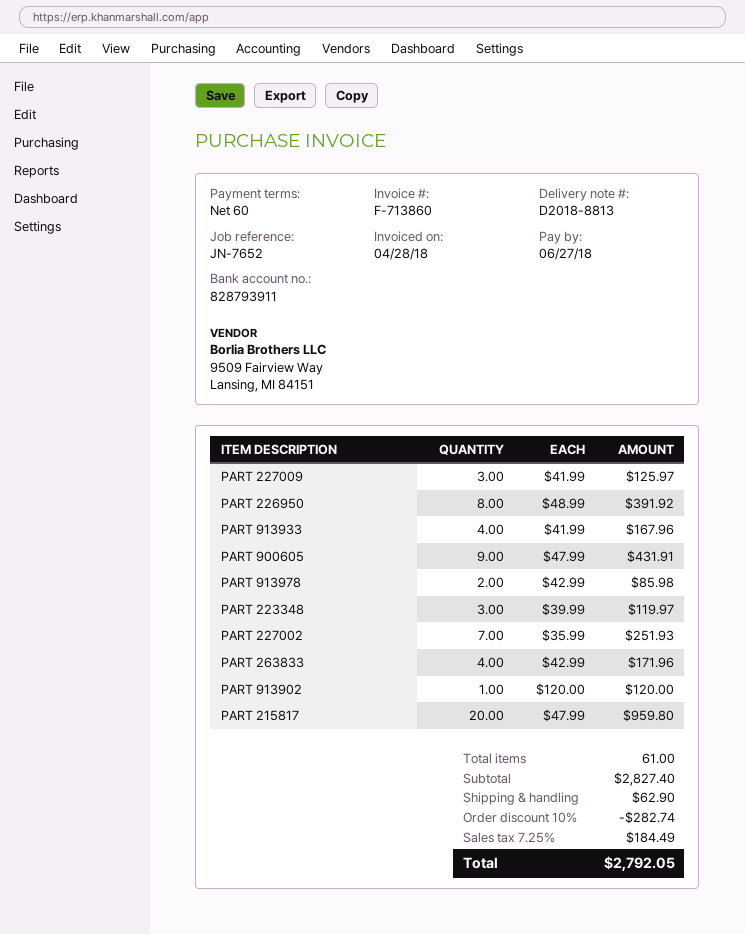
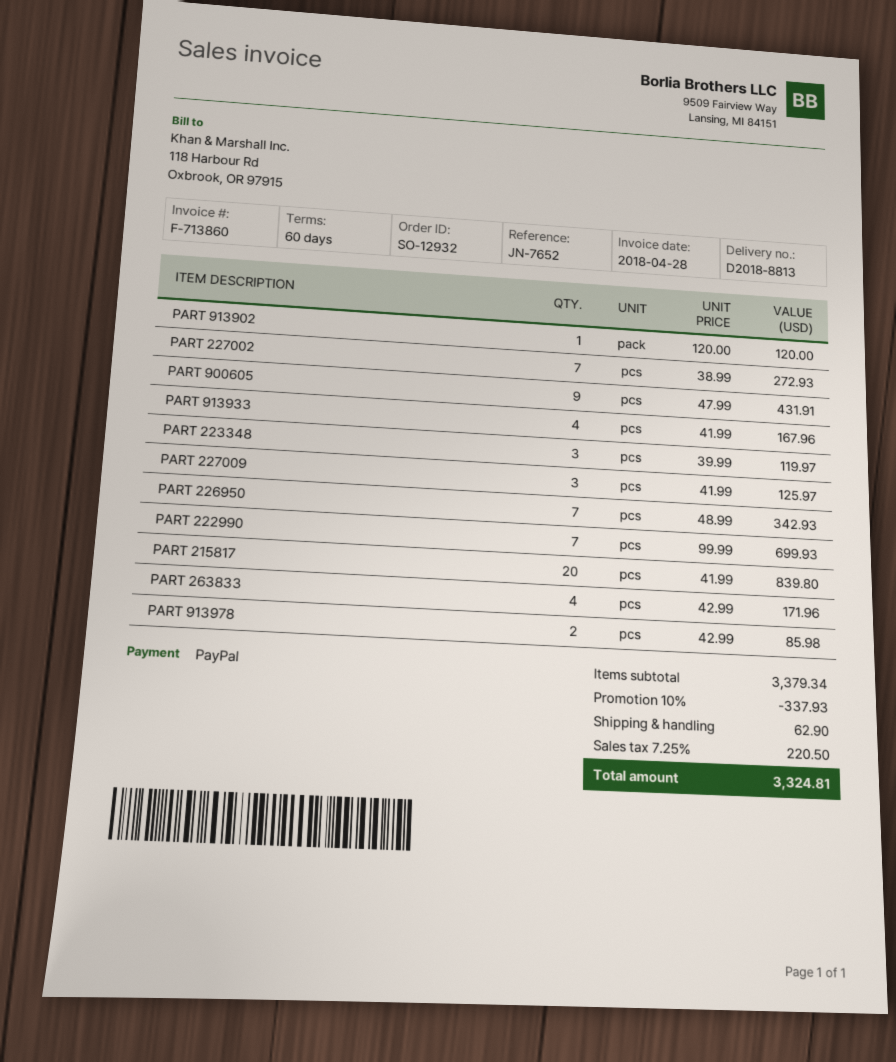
PART 226950: 8 x 48.99 = 391.92 -> 7 x 48.99 = 342.93
PART 227002: 7 x 35.99 = 251.93 -> 7 x 38.99 = 272.93
PART 215817: 20 x 47.99 = 959.80 -> 20 x 41.99 = 839.80
PART 222990: none -> 7 x 99.99 = 699.93
subtotal: 2827.40 -> 3379.34
discount: 10% = 282.74 -> 10% = 337.93
tax: 7.25% = 184.49 -> 7.25% = 220.50
total: 2792.05 -> 3324.81

